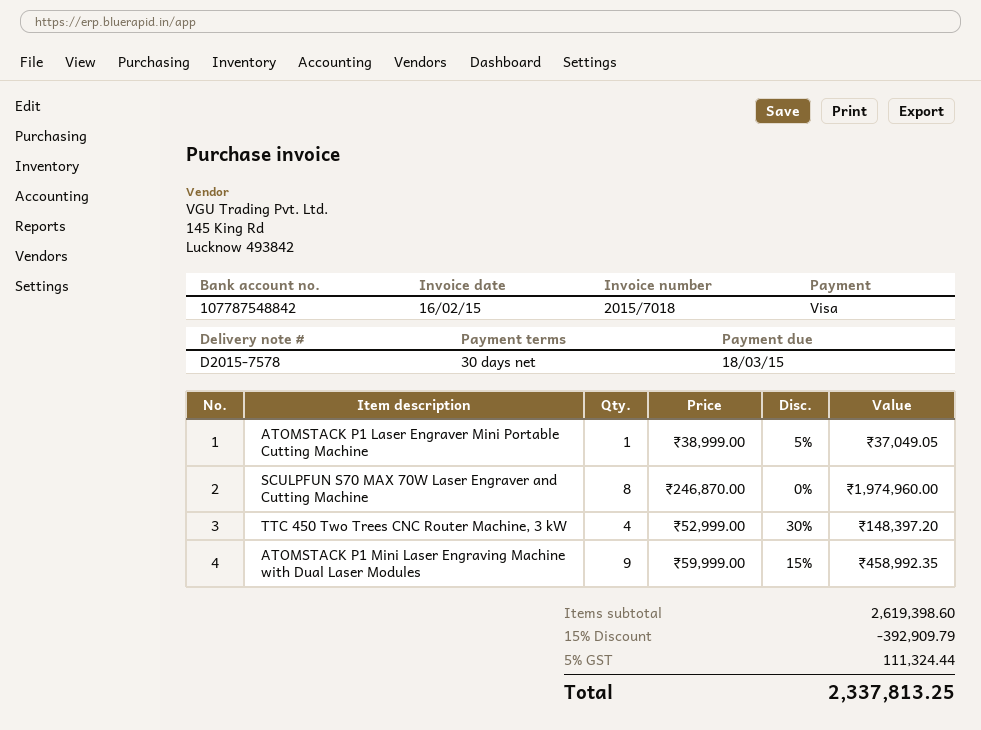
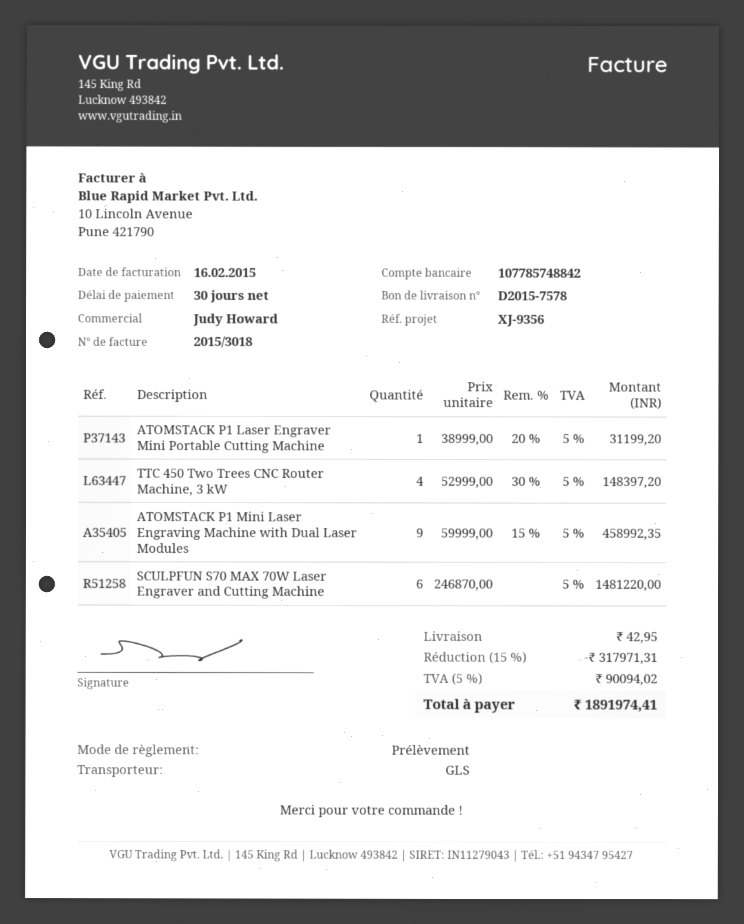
invoice number: 2015/7018 -> 2015/3018
payment method: Visa -> direct debit
bank account: 107787548842 -> 107785748842
ATOMSTACK P1 Laser Engraver Mini Portable Cutting Machine: 1 x 38999.00 - 5% = 37049.05 -> 1 x 38999.00 - 20% = 31199.20
SCULPFUN S70 MAX 70W Laser Engraver and Cutting Machine: 8 x 246870.00 = 1974960.00 -> 6 x 246870.00 = 1481220.00
discount: 15% = 392909.79 -> 15% = 317971.31
shipping: none -> 42.95
tax: 5% = 111324.44 -> 5% = 90094.02
total: 2337813.25 -> 1891974.41

